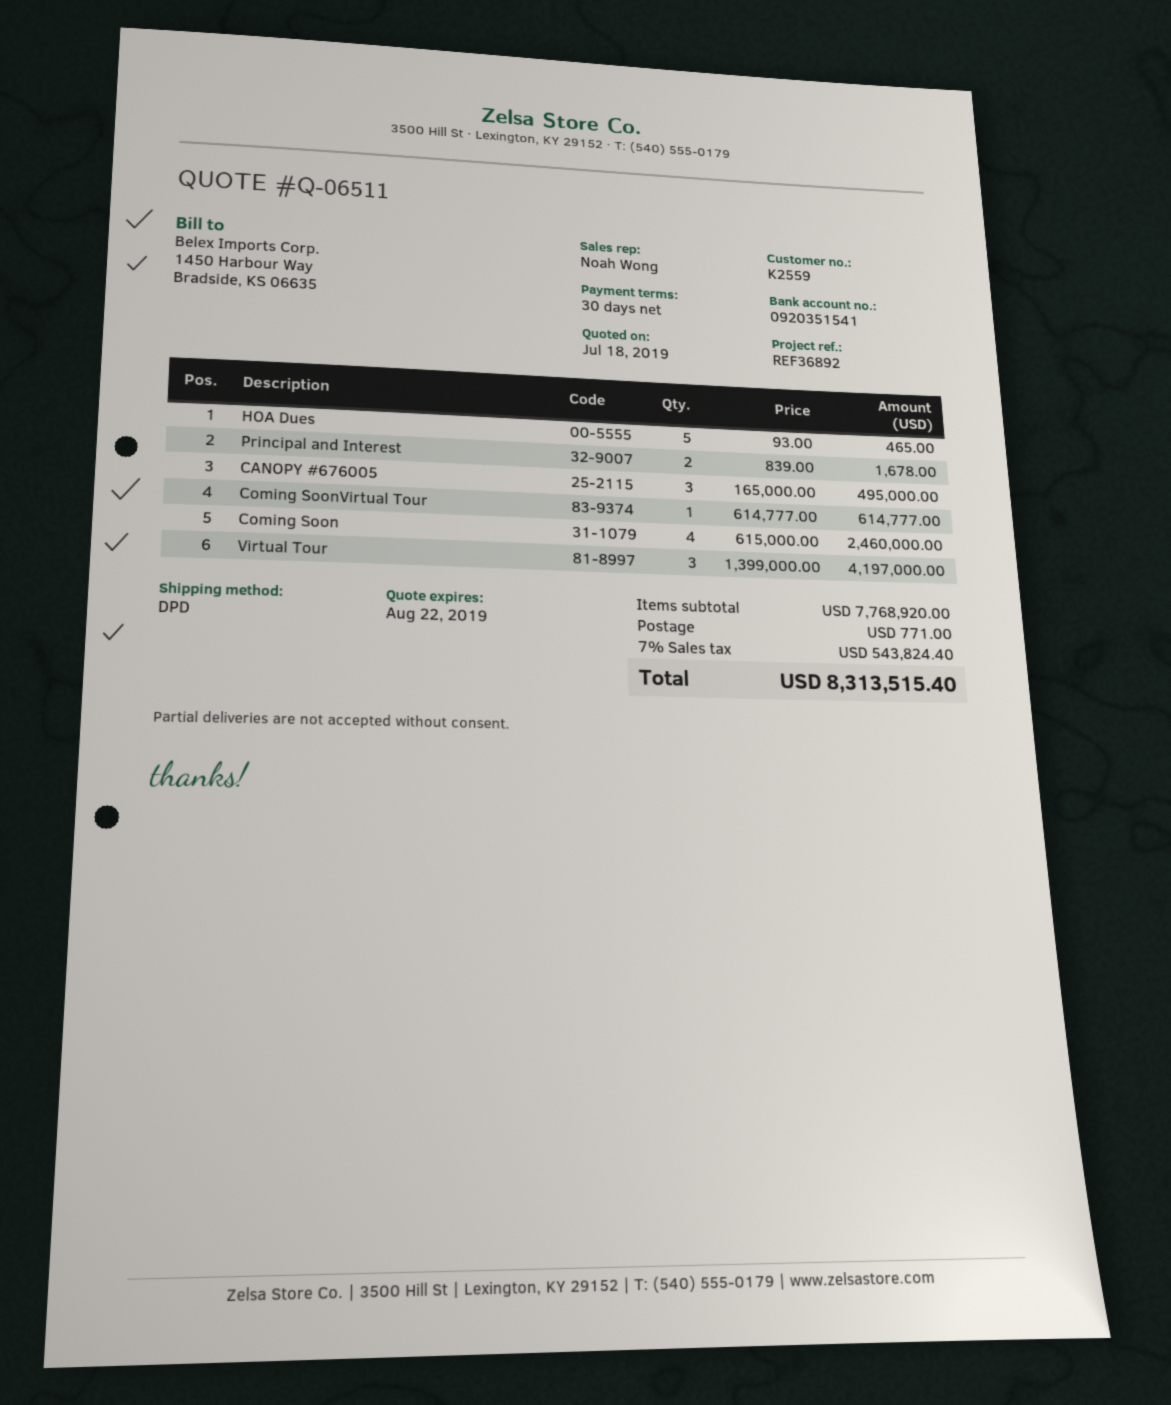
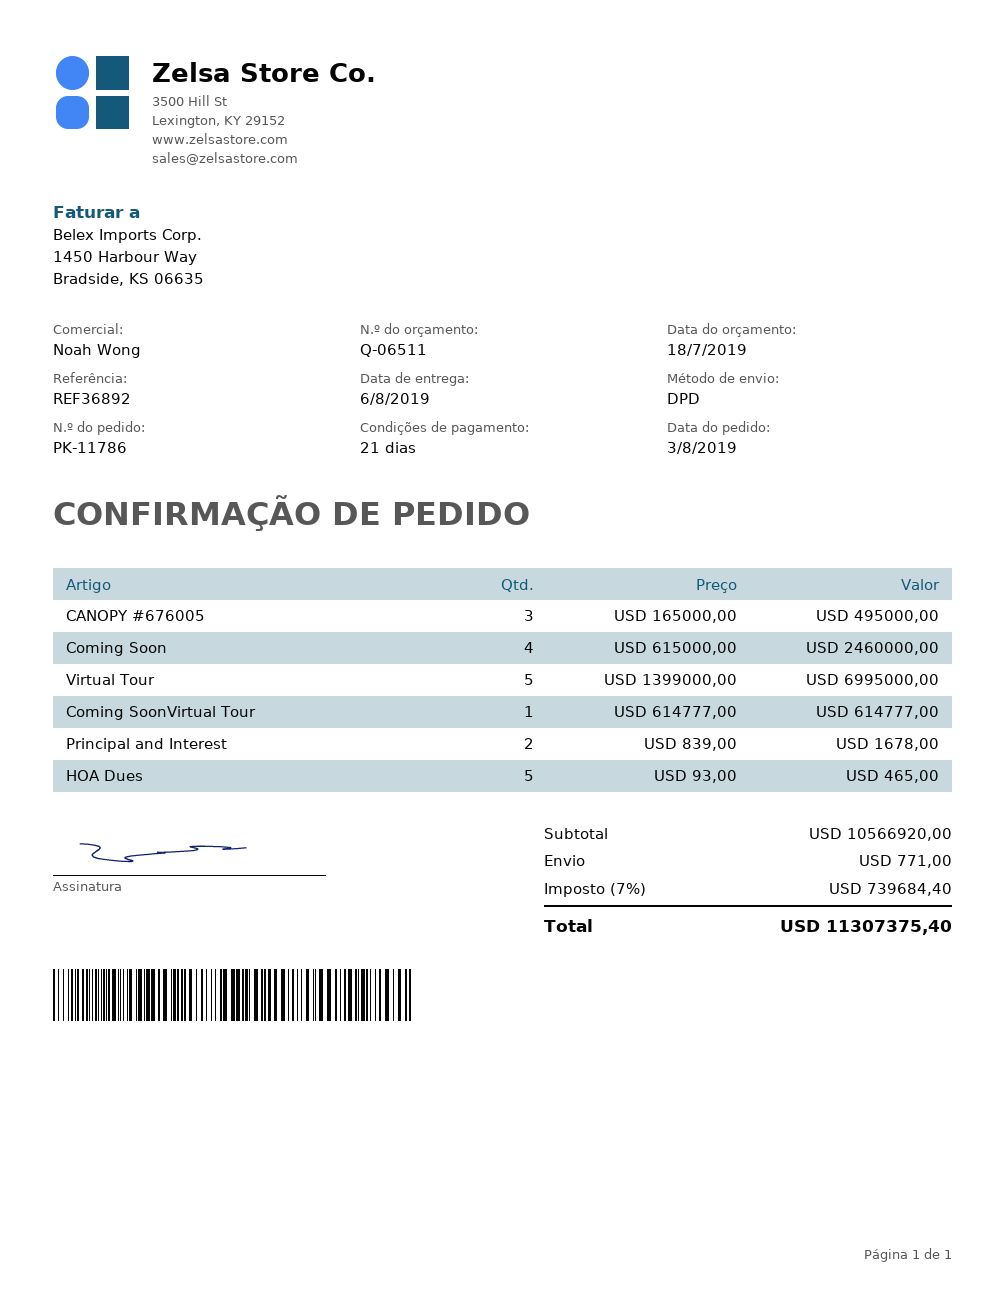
payment terms: 30 days -> 21 days
Virtual Tour: 3 x 1399000.00 = 4197000.00 -> 5 x 1399000.00 = 6995000.00
subtotal: 7768920.00 -> 10566920.00
tax: 7% = 543824.40 -> 7% = 739684.40
total: 8313515.40 -> 11307375.40

